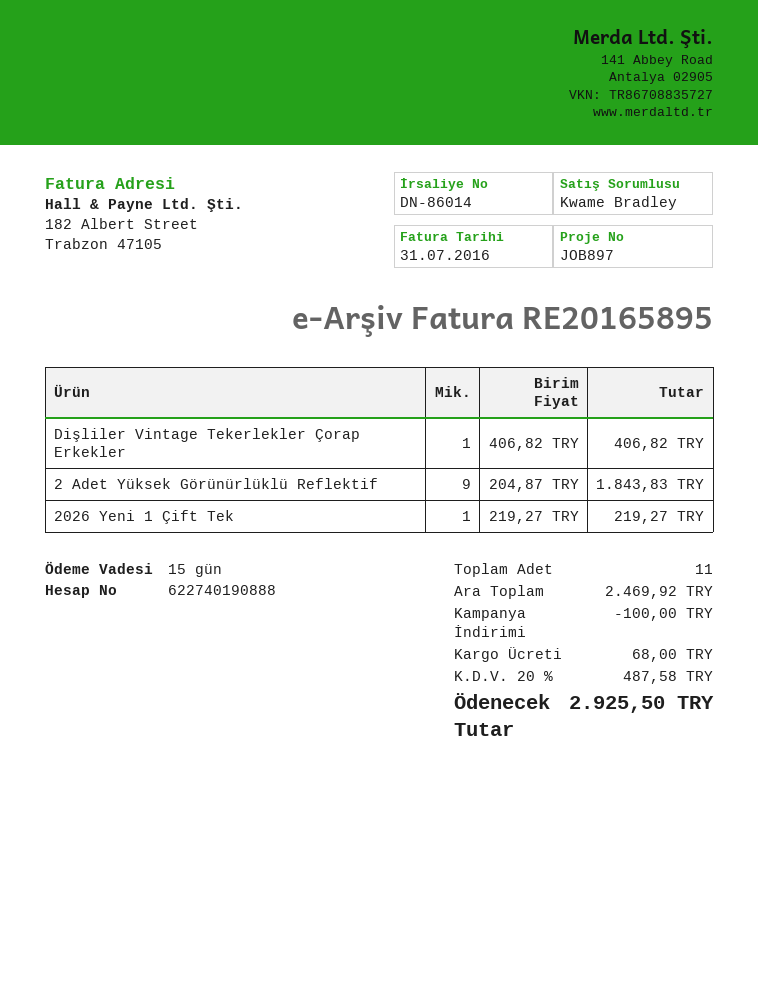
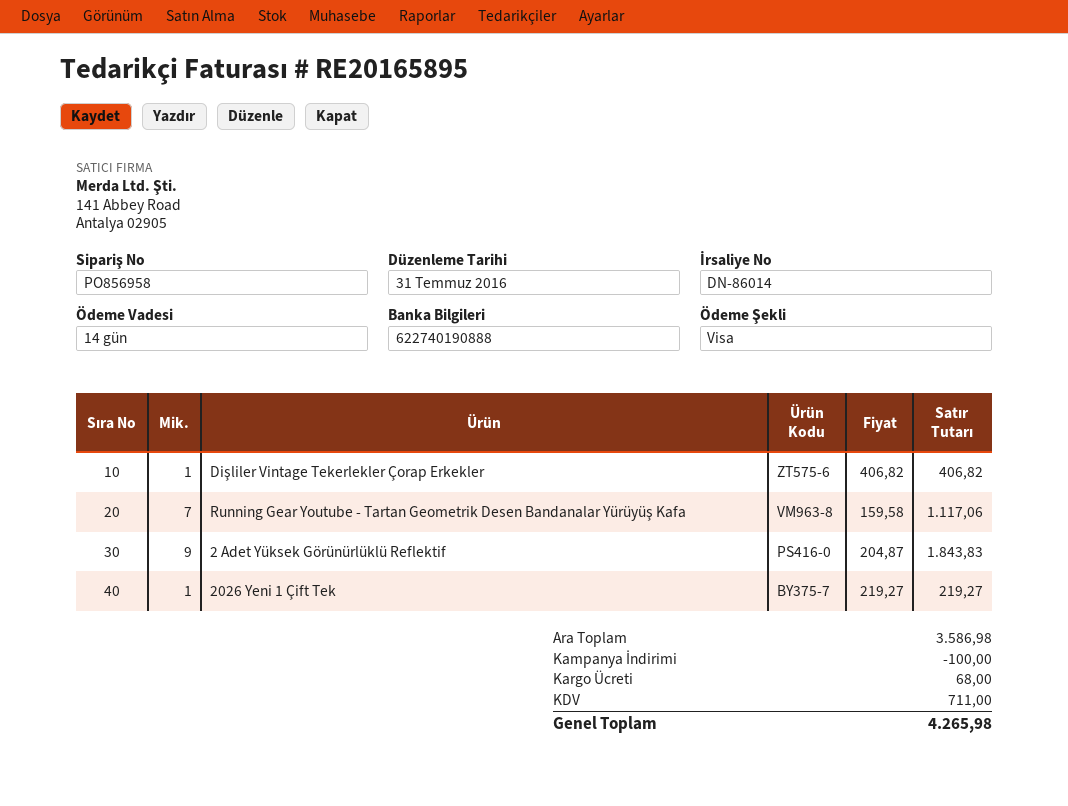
payment terms: 15 days -> 14 days
Running Gear Youtube - Tartan Geometrik Desen Bandanalar Yürüyüş Kafa: none -> 7 x 159.58 = 1117.06
subtotal: 2469.92 -> 3586.98
tax: 487.58 -> 711.00
total: 2925.50 -> 4265.98

